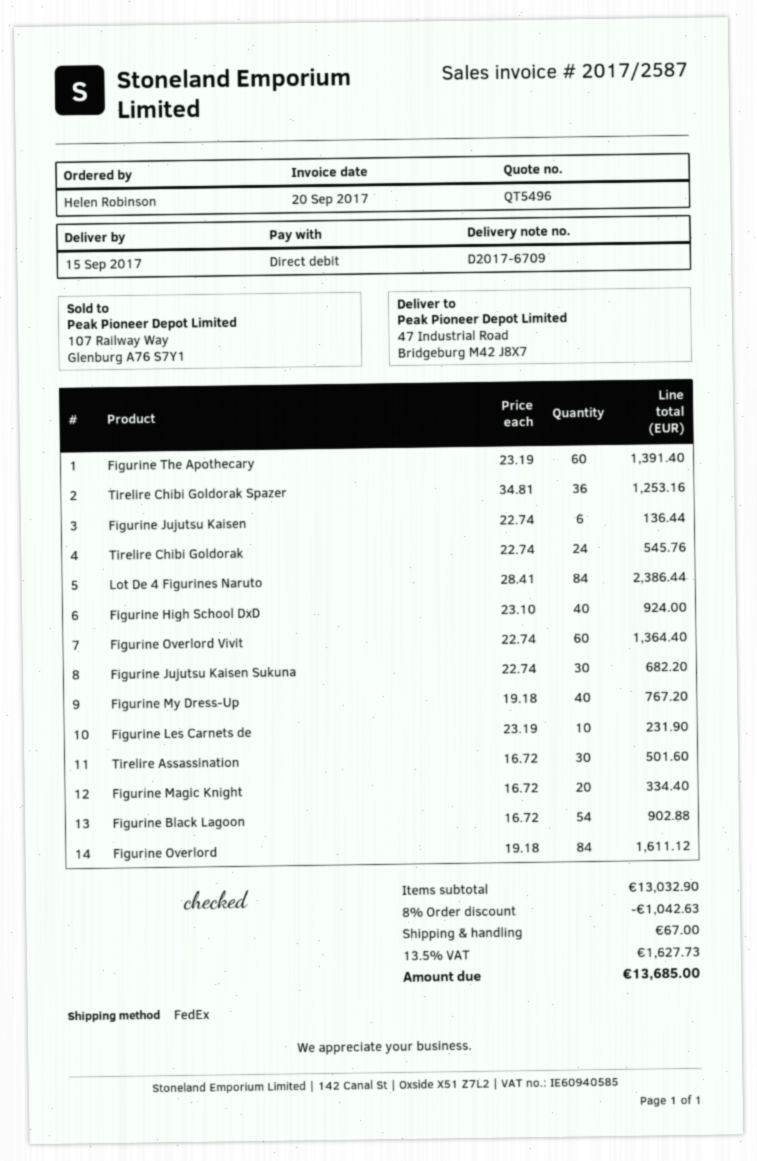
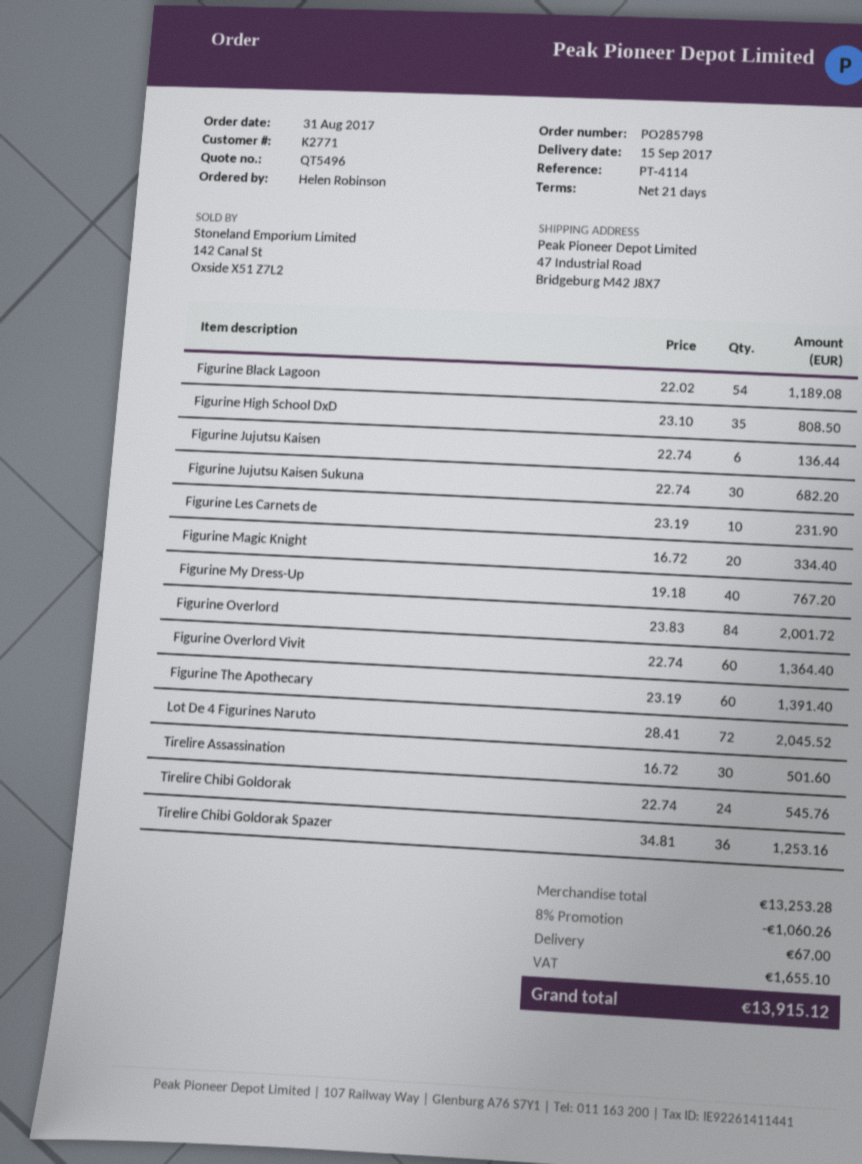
Lot De 4 Figurines Naruto: 84 x 28.41 = 2386.44 -> 72 x 28.41 = 2045.52
Figurine High School DxD: 40 x 23.10 = 924.00 -> 35 x 23.10 = 808.50
Figurine Black Lagoon: 54 x 16.72 = 902.88 -> 54 x 22.02 = 1189.08
Figurine Overlord: 84 x 19.18 = 1611.12 -> 84 x 23.83 = 2001.72
subtotal: 13032.90 -> 13253.28
discount: 8% = 1042.63 -> 8% = 1060.26
tax: 1627.73 -> 1655.10
total: 13685.00 -> 13915.12

